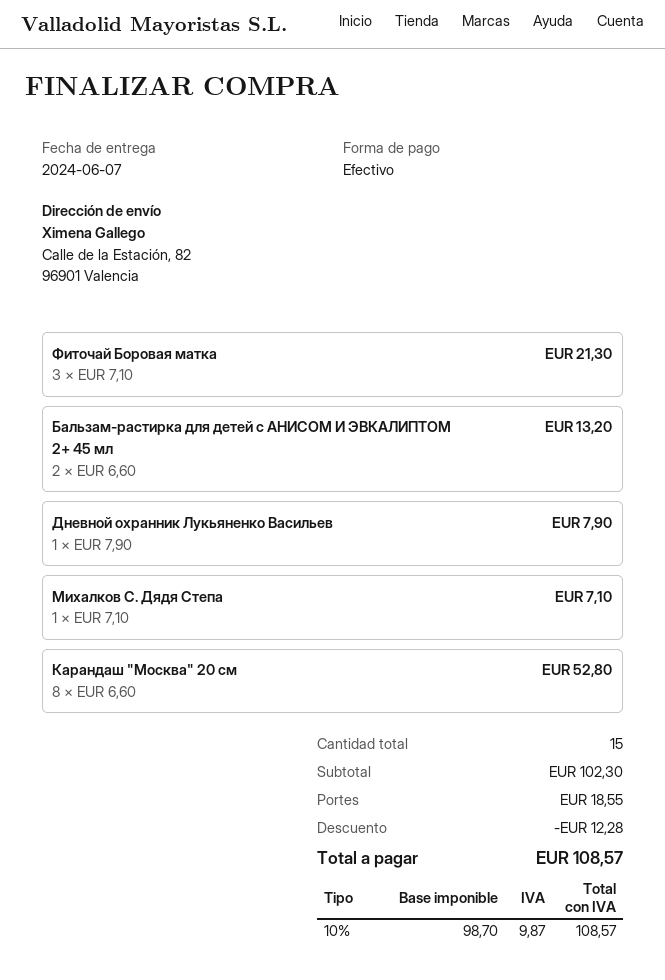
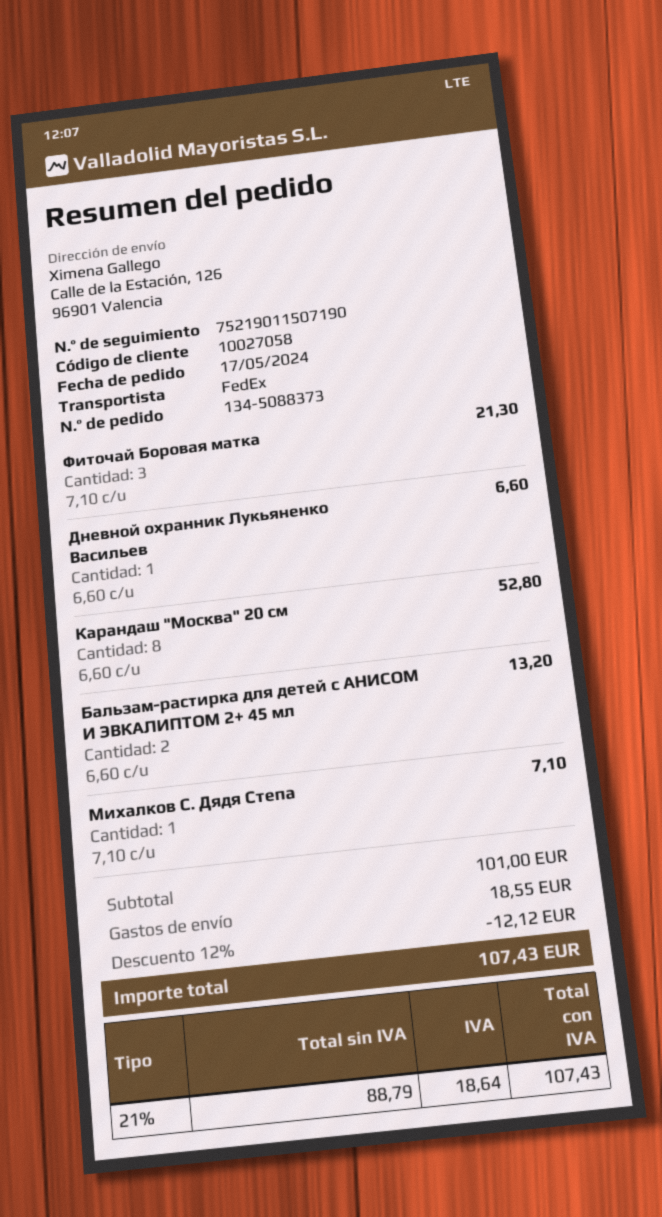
ship to: Calle de la Estación, 82, 96901 Valencia -> Calle de la Estación, 126, 96901 Valencia
Дневной охранник Лукьяненко Васильев: 1 x 7.90 = 7.90 -> 1 x 6.60 = 6.60
subtotal: 102.30 -> 101.00
discount: 12.28 -> 12.12
net: 98.70 -> 88.79
tax: 10% = 9.87 -> 21% = 18.64
total: 108.57 -> 107.43

